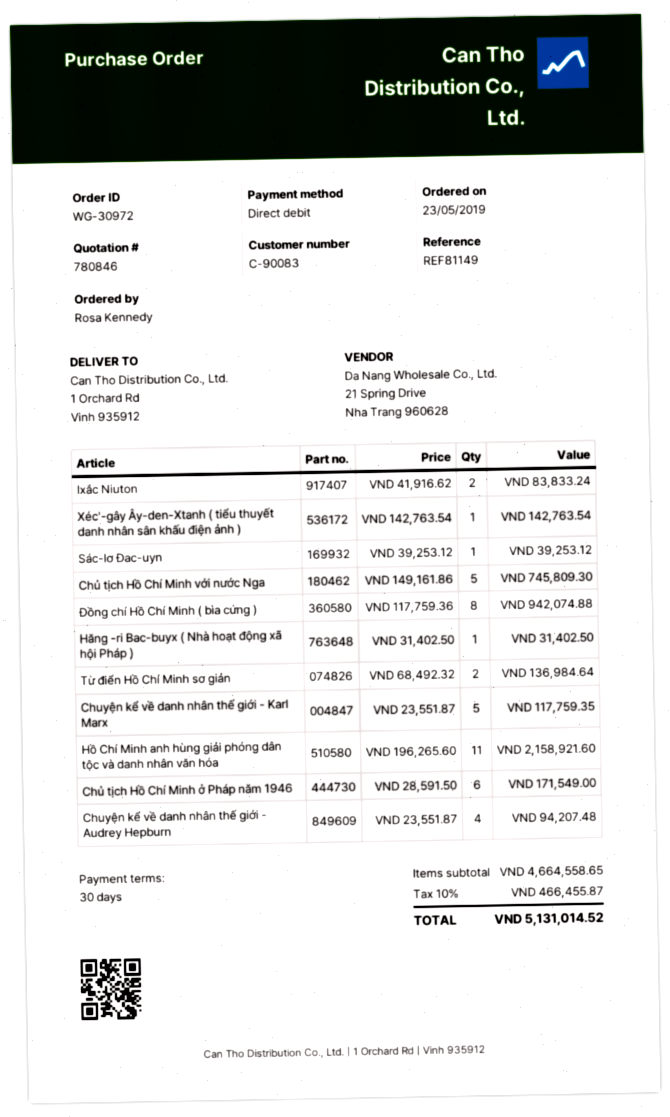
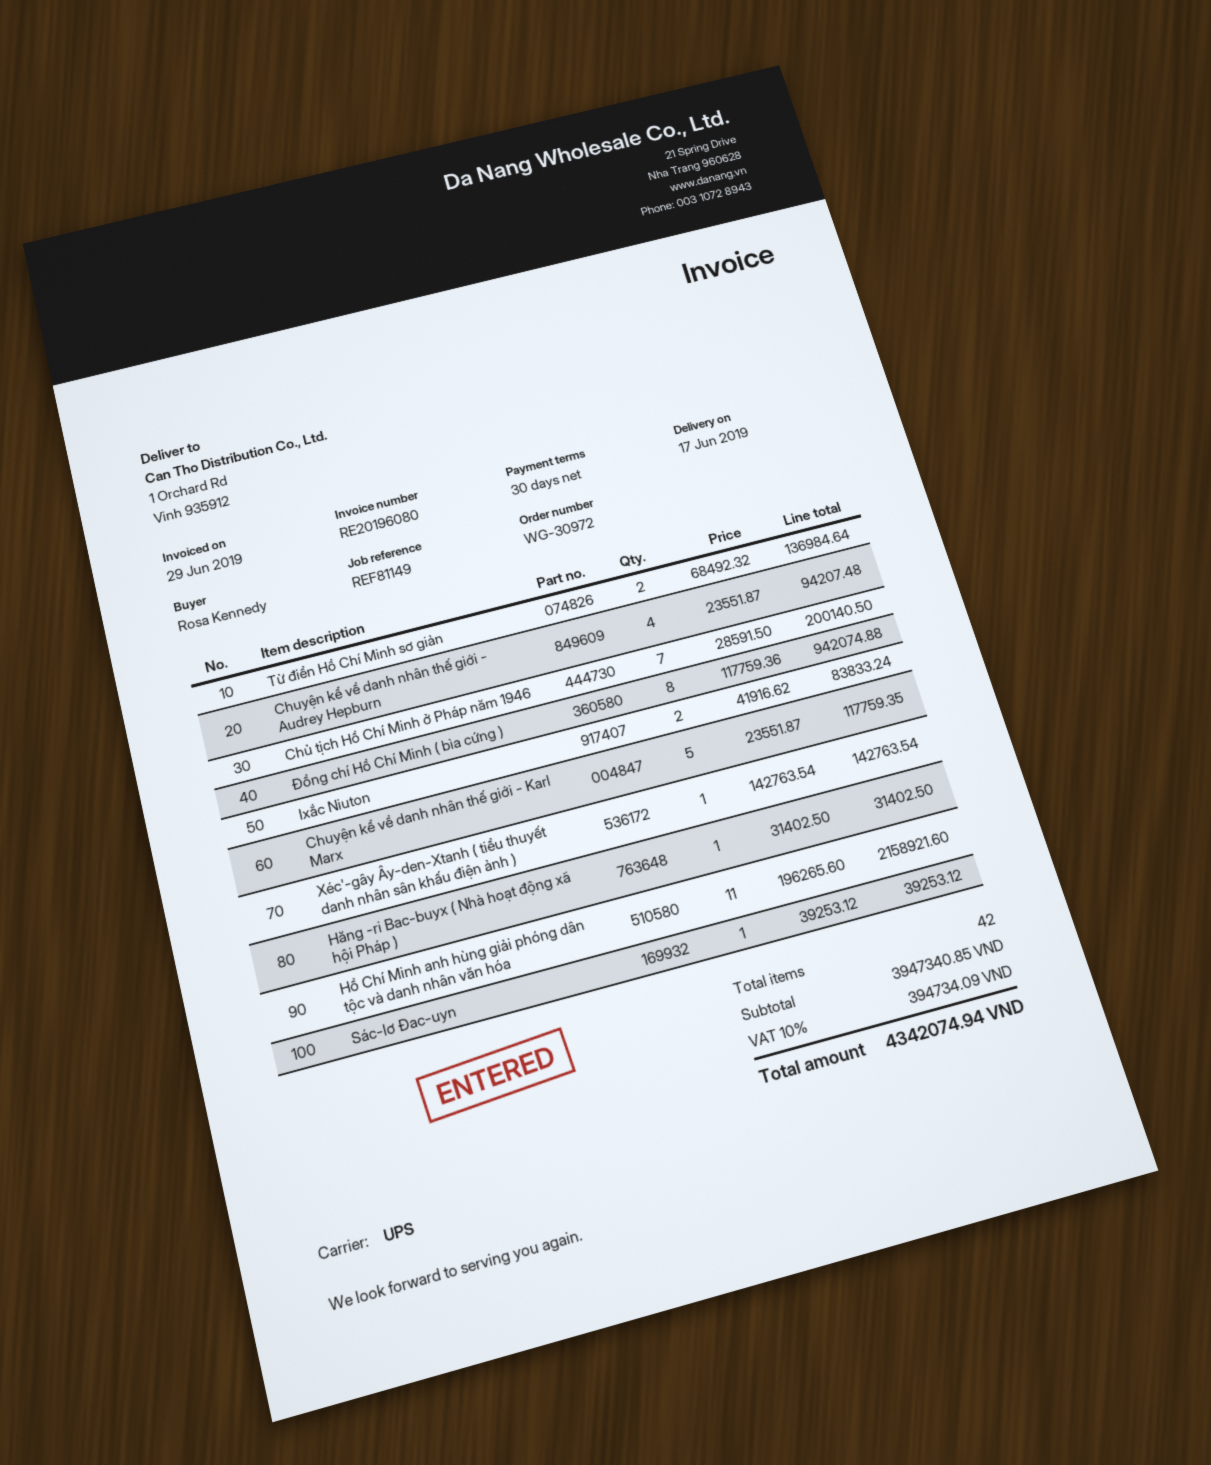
Chủ tịch Hồ Chí Minh với nước Nga: 5 x 149161.86 = 745809.30 -> none
Chủ tịch Hồ Chí Minh ở Pháp năm 1946: 6 x 28591.50 = 171549.00 -> 7 x 28591.50 = 200140.50
subtotal: 4664558.65 -> 3947340.85
tax: 10% = 466455.87 -> 10% = 394734.09
total: 5131014.52 -> 4342074.94

